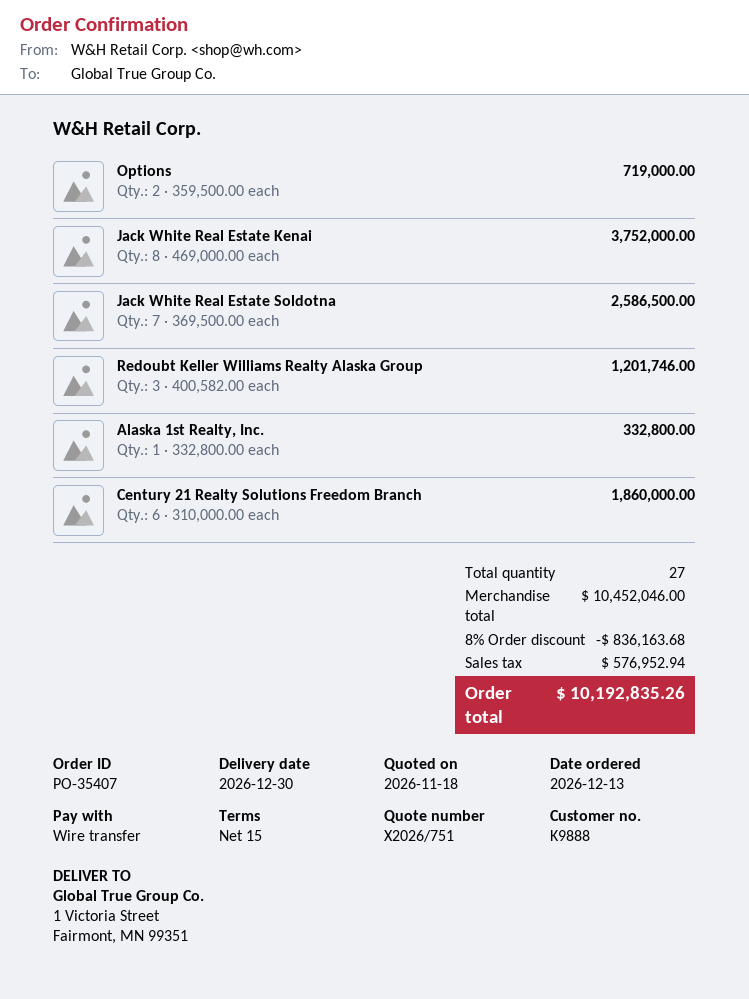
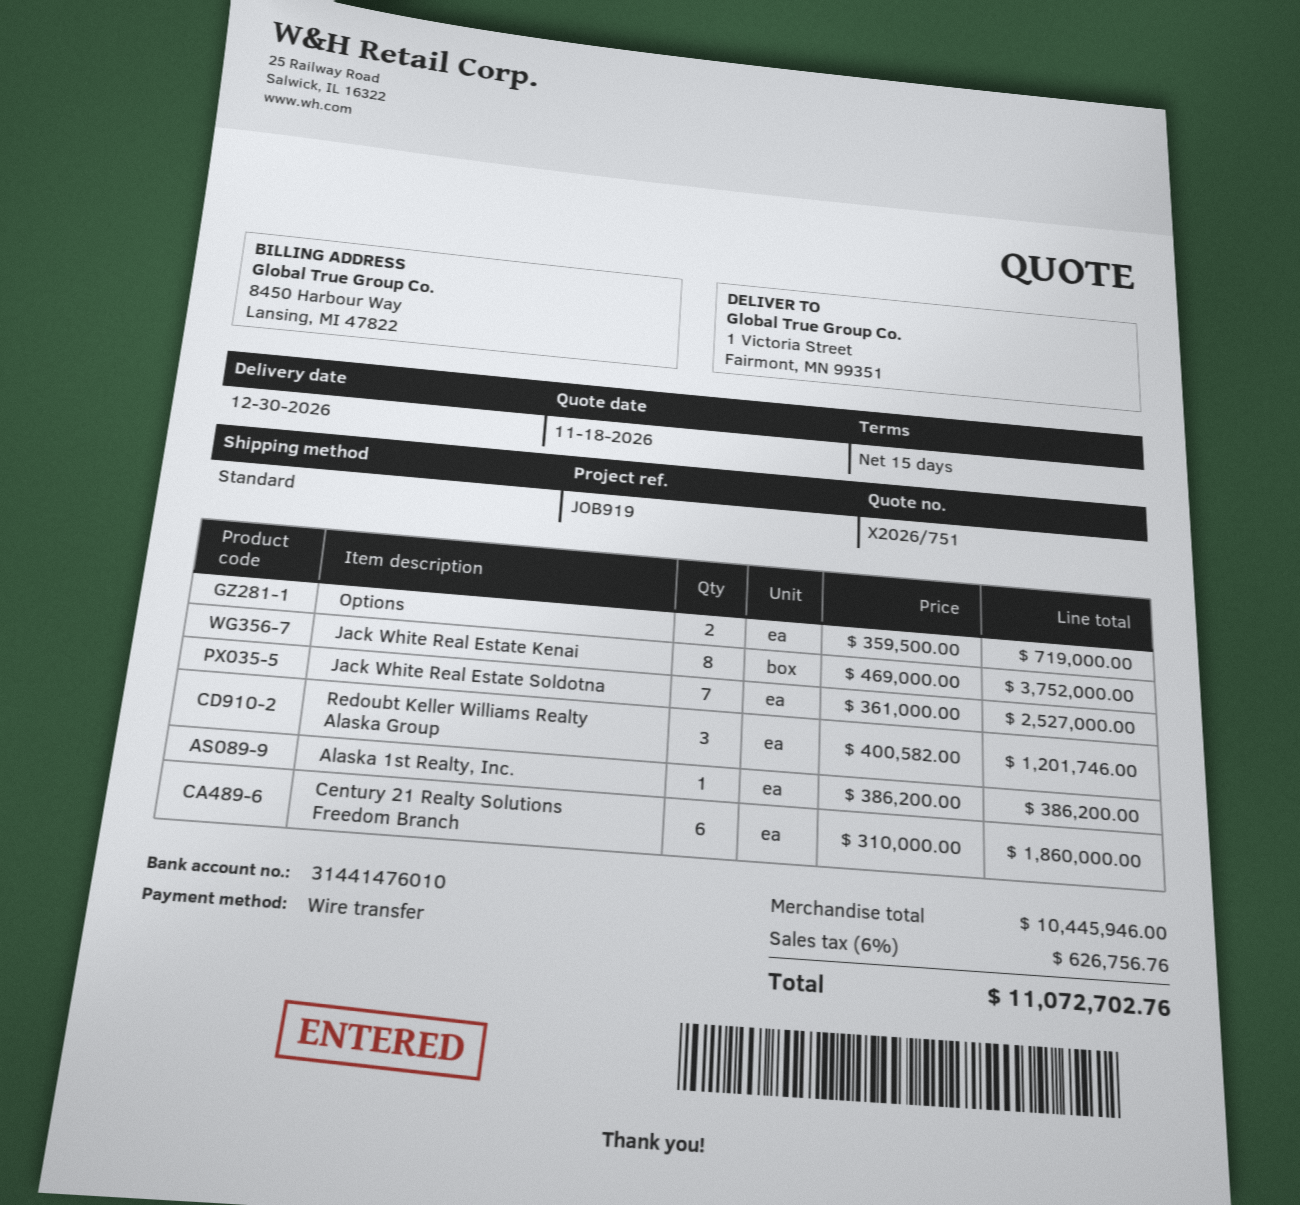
Jack White Real Estate Soldotna: 7 x 369500.00 = 2586500.00 -> 7 x 361000.00 = 2527000.00
Alaska 1st Realty, Inc.: 1 x 332800.00 = 332800.00 -> 1 x 386200.00 = 386200.00
subtotal: 10452046.00 -> 10445946.00
discount: 8% = 836163.68 -> none
tax: 576952.94 -> 626756.76
total: 10192835.26 -> 11072702.76

